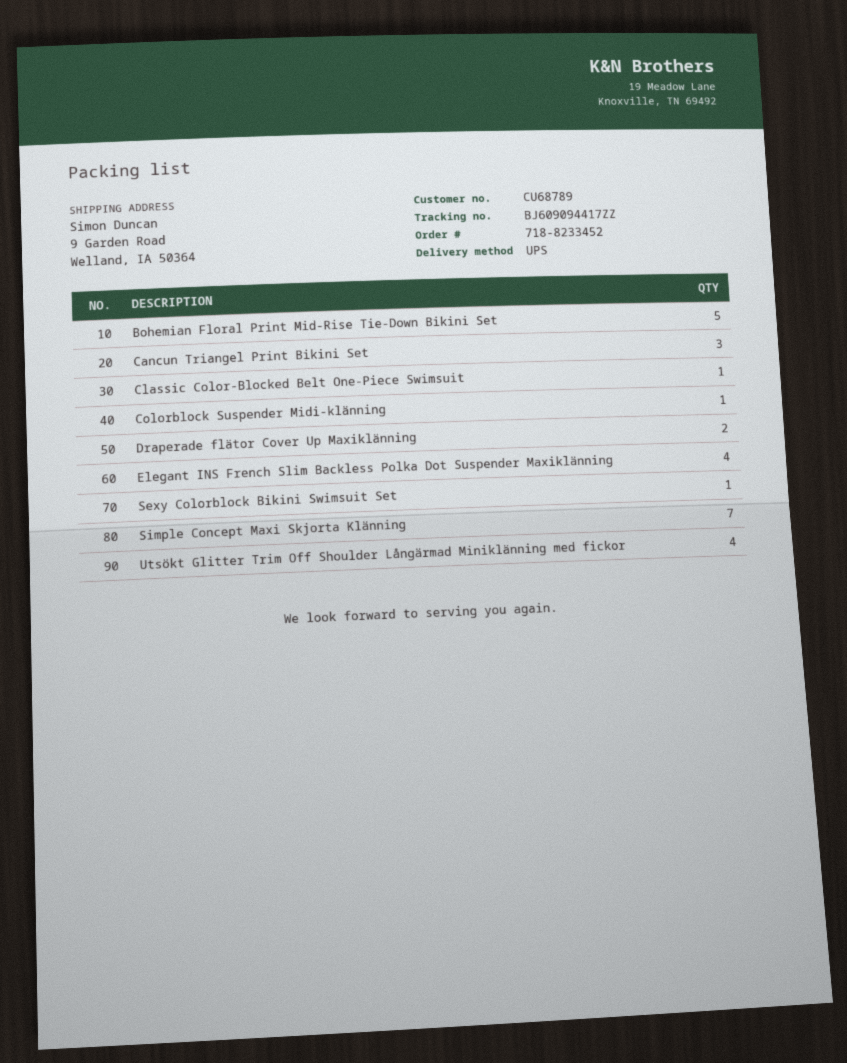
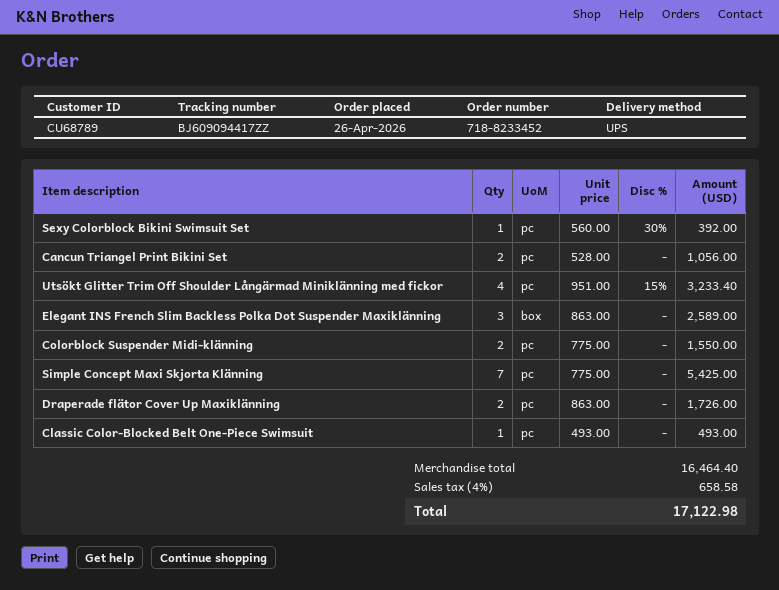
Bohemian Floral Print Mid-Rise Tie-Down Bikini Set: 5 -> none
Cancun Triangel Print Bikini Set: 3 -> 2
Colorblock Suspender Midi-klänning: 1 -> 2
Elegant INS French Slim Backless Polka Dot Suspender Maxiklänning: 4 -> 3

